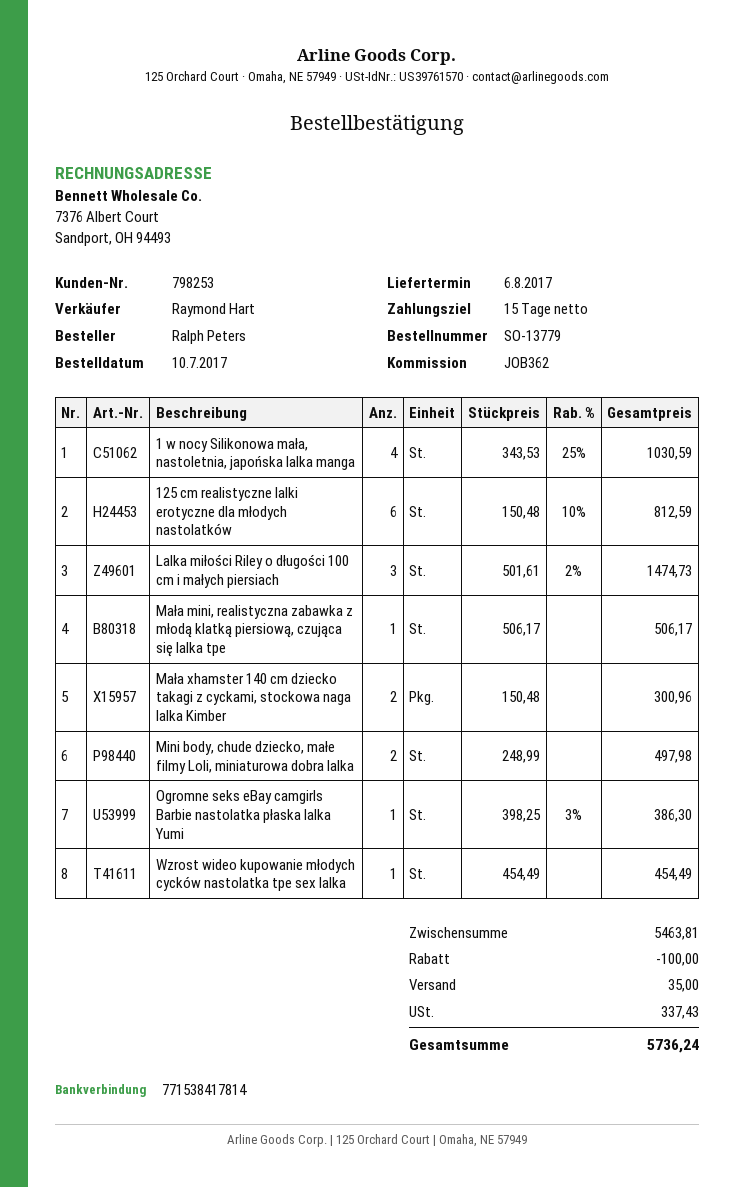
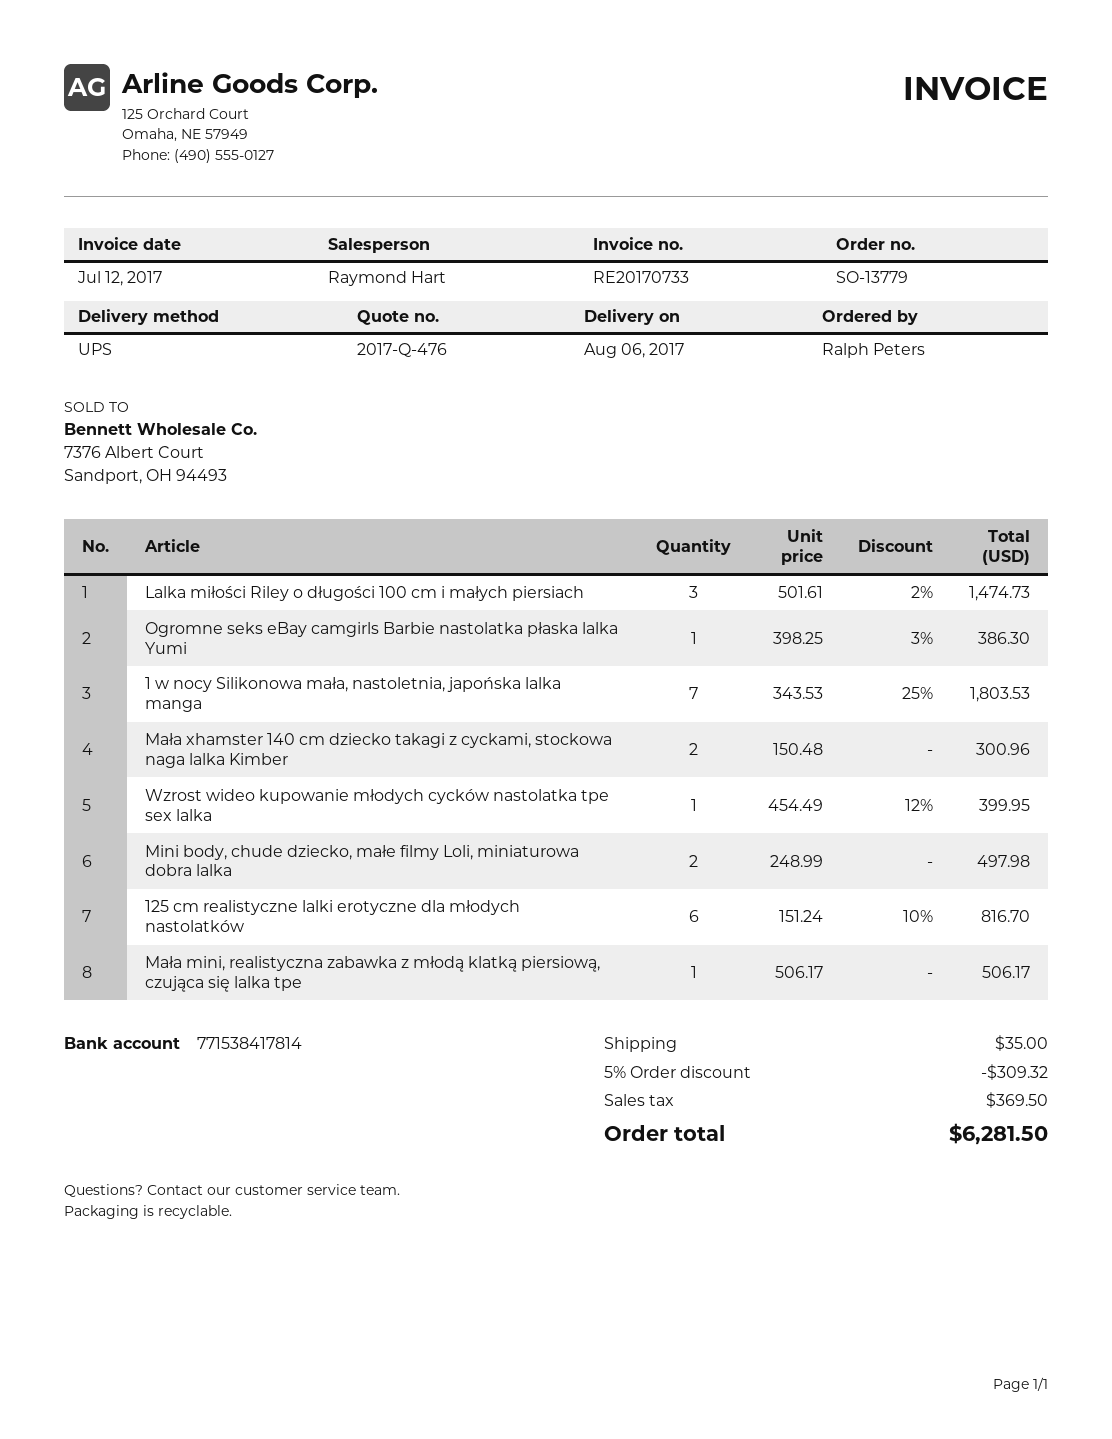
1 w nocy Silikonowa mała, nastoletnia, japońska lalka manga: 4 x 343.53 - 25% = 1030.59 -> 7 x 343.53 - 25% = 1803.53
125 cm realistyczne lalki erotyczne dla młodych nastolatków: 6 x 150.48 - 10% = 812.59 -> 6 x 151.24 - 10% = 816.70
Wzrost wideo kupowanie młodych cycków nastolatka tpe sex lalka: 1 x 454.49 = 454.49 -> 1 x 454.49 - 12% = 399.95
discount: 100.00 -> 309.32
tax: 337.43 -> 369.50
total: 5736.24 -> 6281.50

